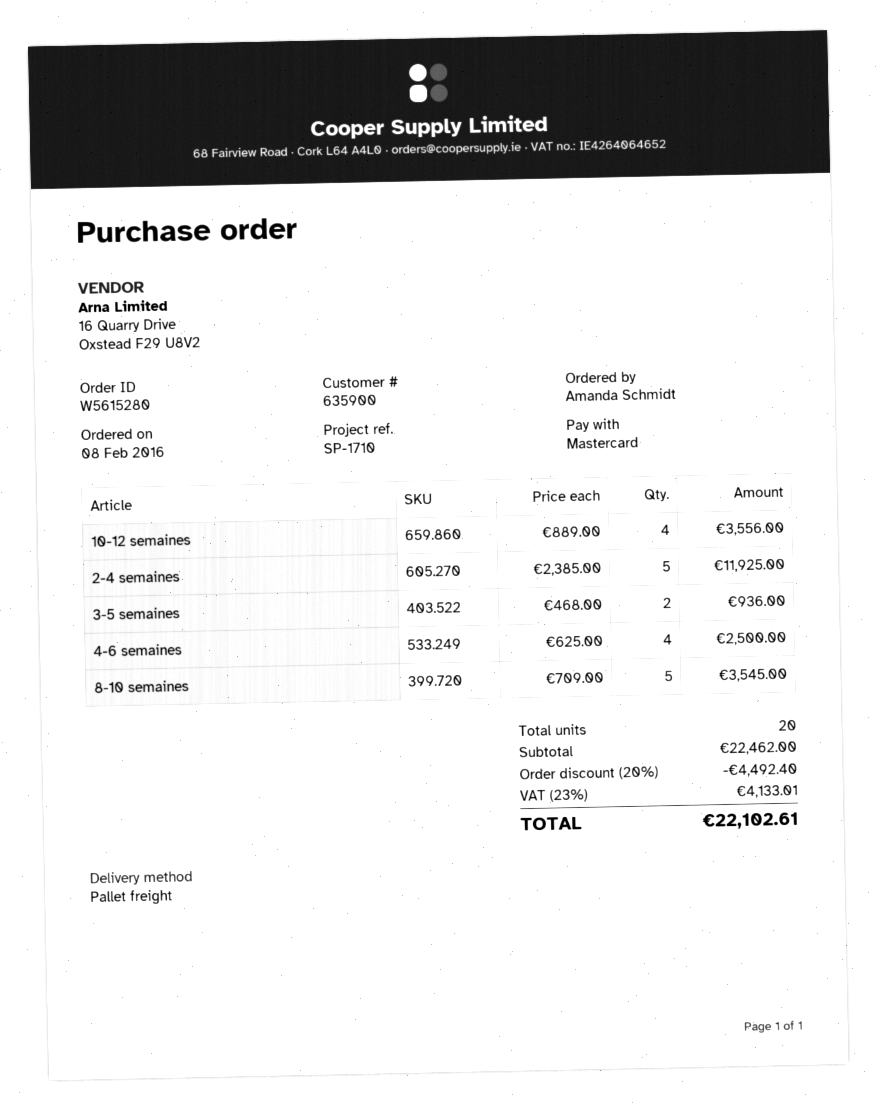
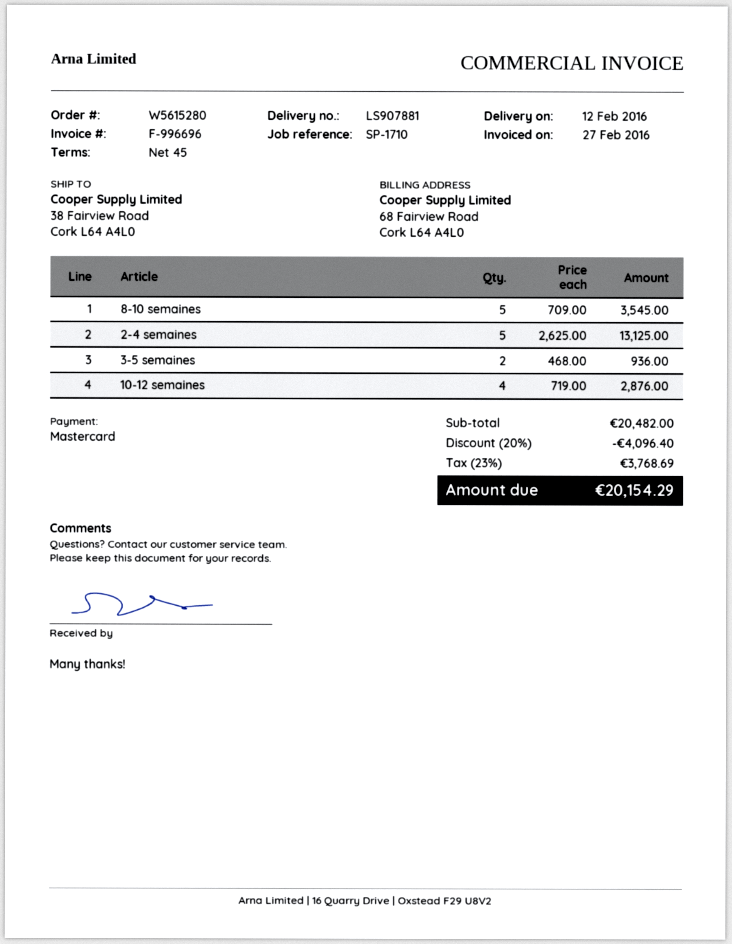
10-12 semaines: 4 x 889.00 = 3556.00 -> 4 x 719.00 = 2876.00
2-4 semaines: 5 x 2385.00 = 11925.00 -> 5 x 2625.00 = 13125.00
4-6 semaines: 4 x 625.00 = 2500.00 -> none
subtotal: 22462.00 -> 20482.00
discount: 20% = 4492.40 -> 20% = 4096.40
tax: 23% = 4133.01 -> 23% = 3768.69
total: 22102.61 -> 20154.29

